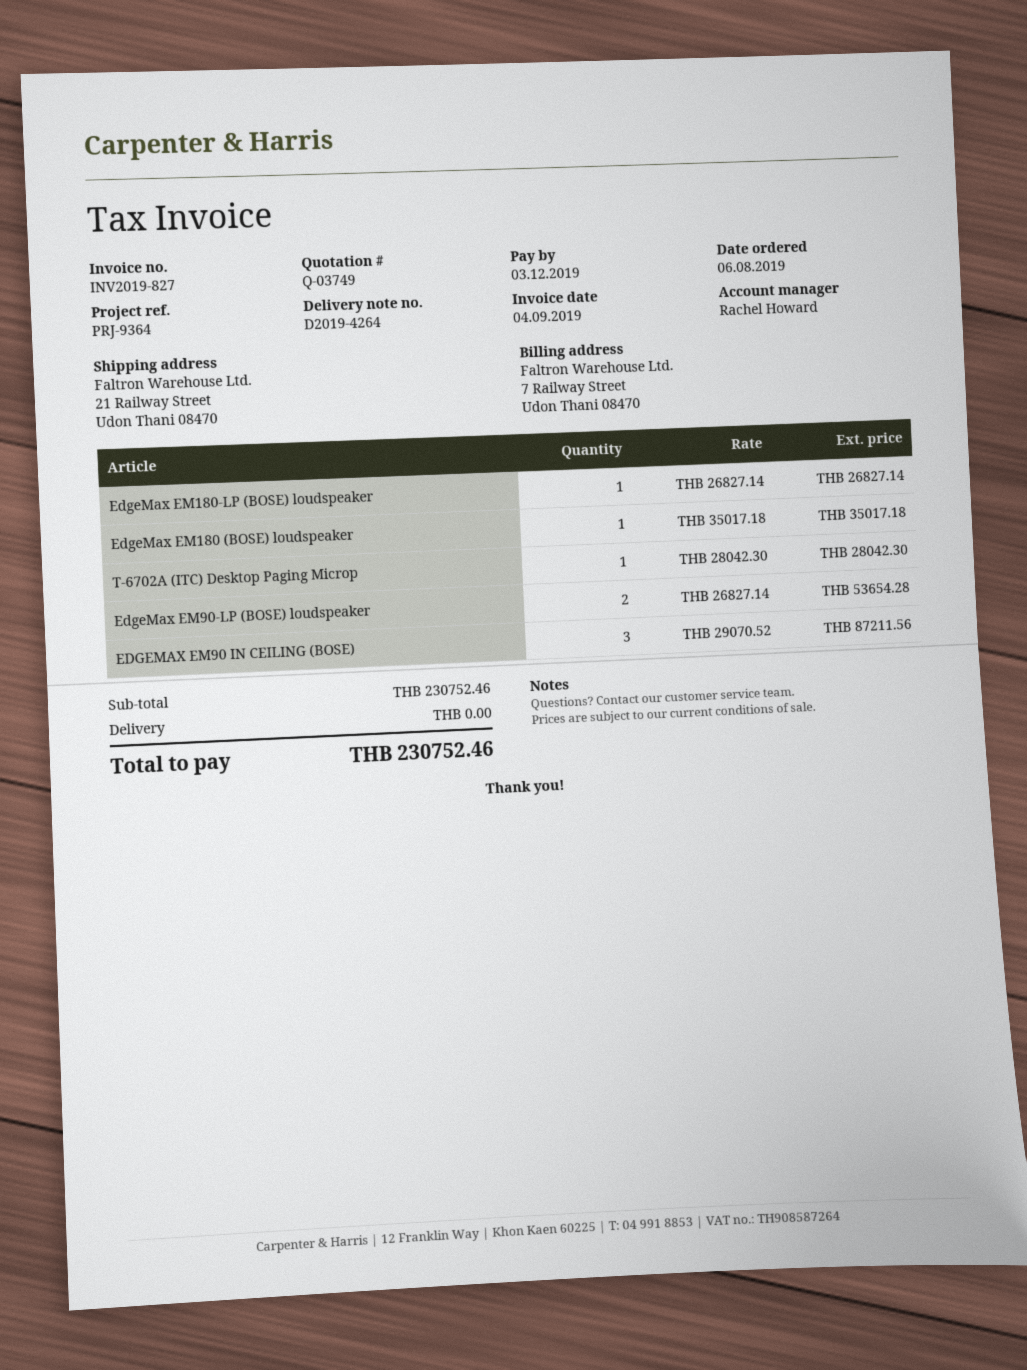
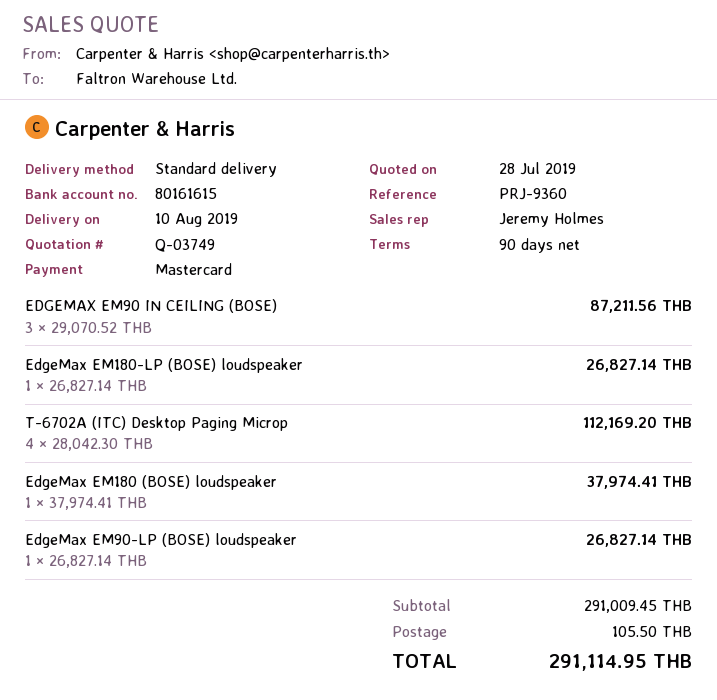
reference: PRJ-9364 -> PRJ-9360
sales rep: Rachel Howard -> Jeremy Holmes
EdgeMax EM180 (BOSE) loudspeaker: 1 x 35017.18 = 35017.18 -> 1 x 37974.41 = 37974.41
T-6702A (ITC) Desktop Paging Microp: 1 x 28042.30 = 28042.30 -> 4 x 28042.30 = 112169.20
EdgeMax EM90-LP (BOSE) loudspeaker: 2 x 26827.14 = 53654.28 -> 1 x 26827.14 = 26827.14
subtotal: 230752.46 -> 291009.45
shipping: 0.00 -> 105.50
total: 230752.46 -> 291114.95

